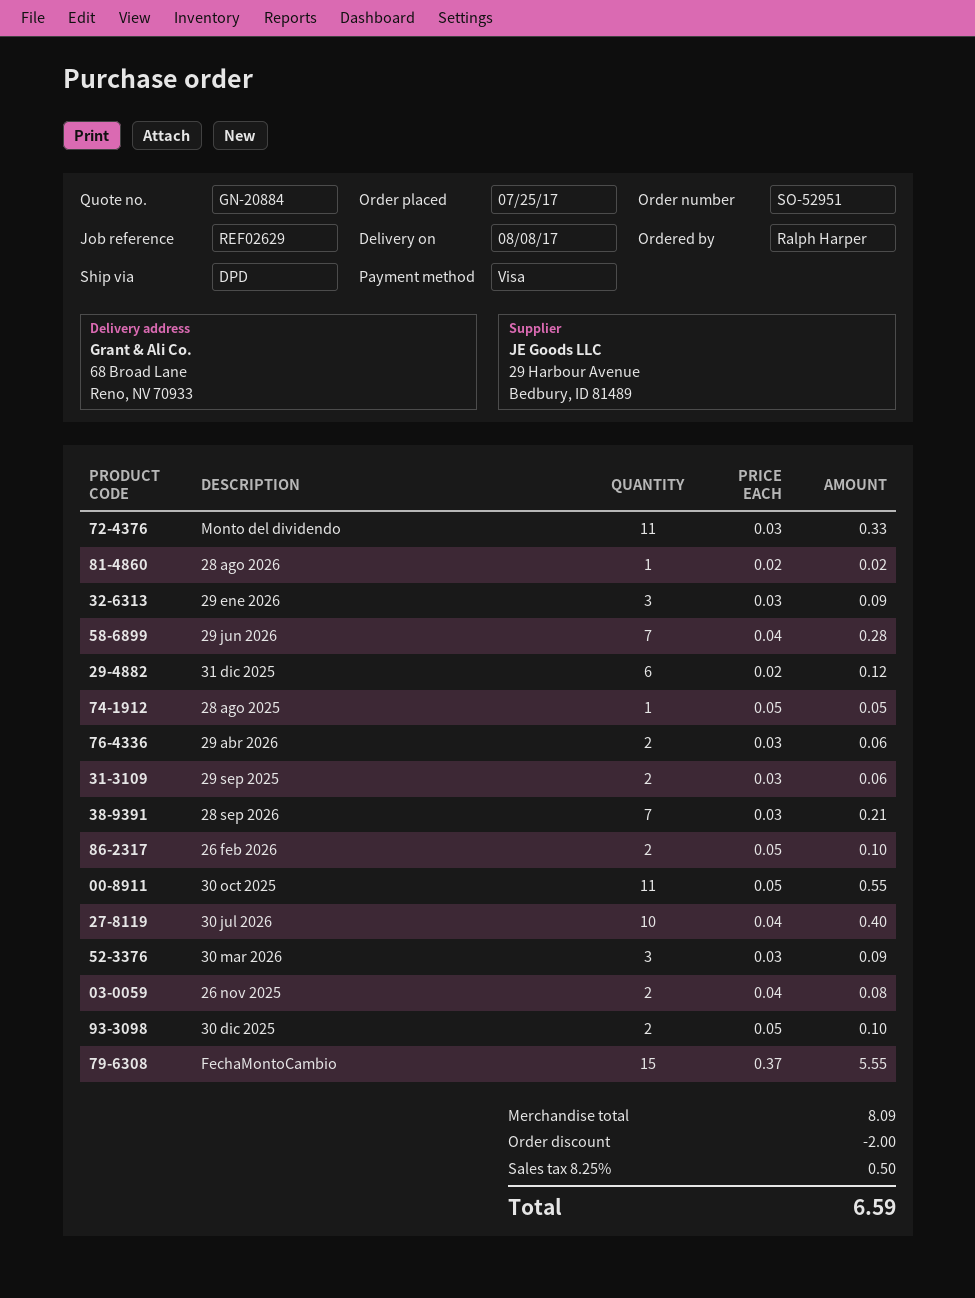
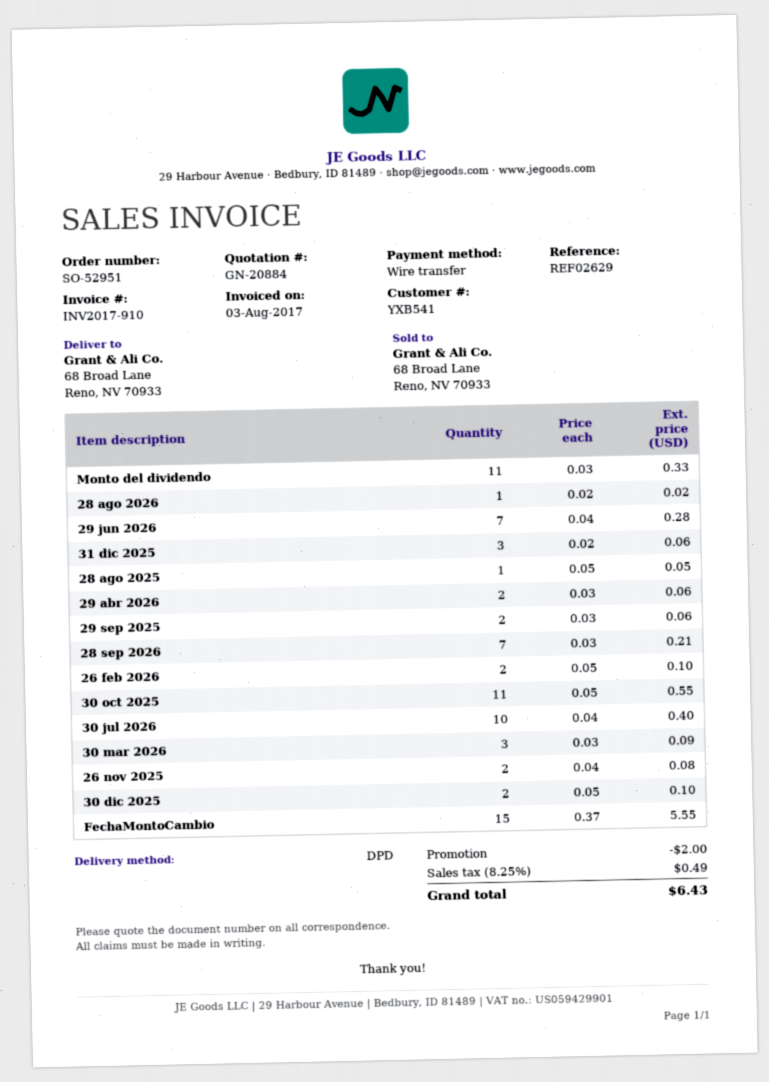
payment method: Visa -> bank transfer
29 ene 2026: 3 x 0.03 = 0.09 -> none
31 dic 2025: 6 x 0.02 = 0.12 -> 3 x 0.02 = 0.06
tax: 8.25% = 0.50 -> 8.25% = 0.49
total: 6.59 -> 6.43

